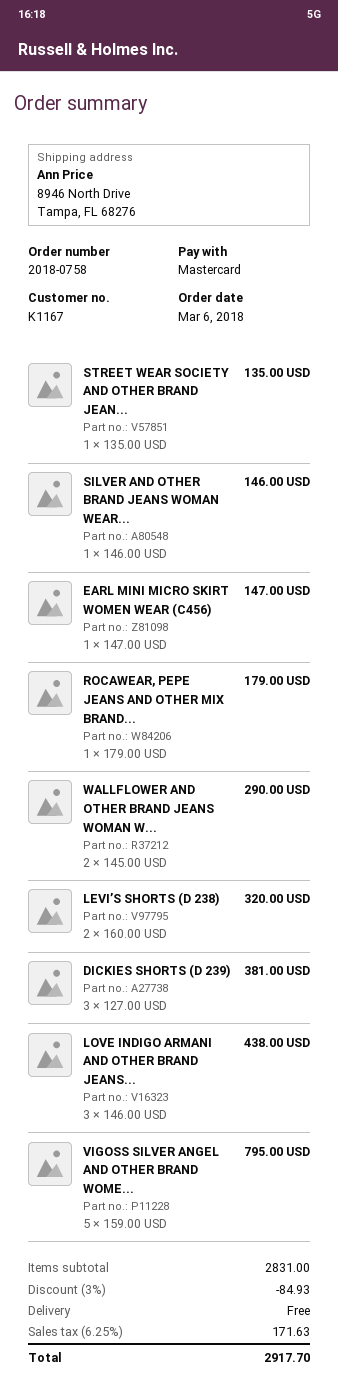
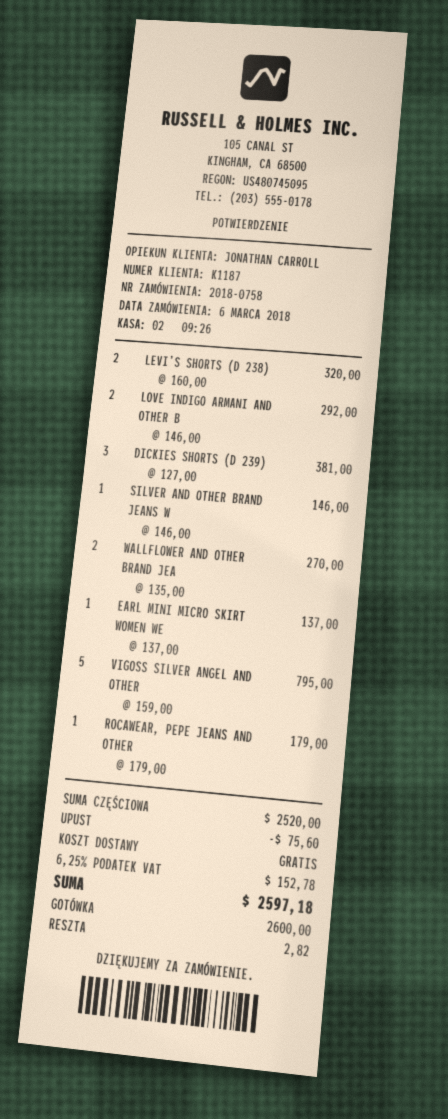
customer number: K1167 -> K1187
payment method: Mastercard -> cash
STREET WEAR SOCIETY AND OTHER BRAND JEAN...: 1 x 135.00 = 135.00 -> none
EARL MINI MICRO SKIRT WOMEN WEAR (C456): 1 x 147.00 = 147.00 -> 1 x 137.00 = 137.00
WALLFLOWER AND OTHER BRAND JEANS WOMAN W...: 2 x 145.00 = 290.00 -> 2 x 135.00 = 270.00
LOVE INDIGO ARMANI AND OTHER BRAND JEANS...: 3 x 146.00 = 438.00 -> 2 x 146.00 = 292.00
subtotal: 2831.00 -> 2520.00
discount: 84.93 -> 75.60
tax: 6.25% = 171.63 -> 6.25% = 152.78
total: 2917.70 -> 2597.18

